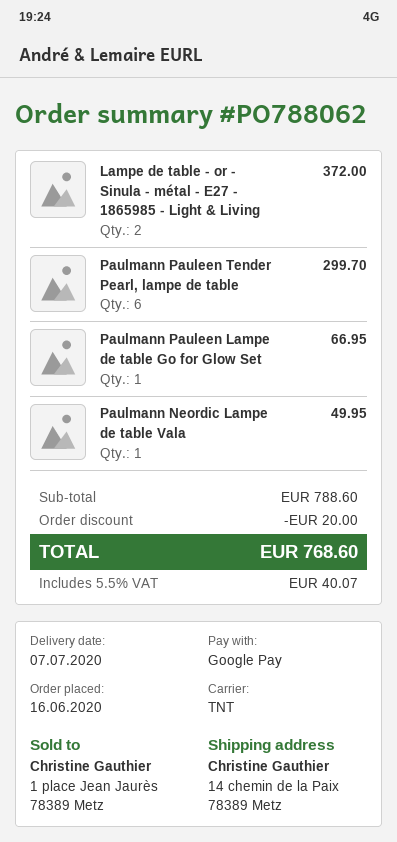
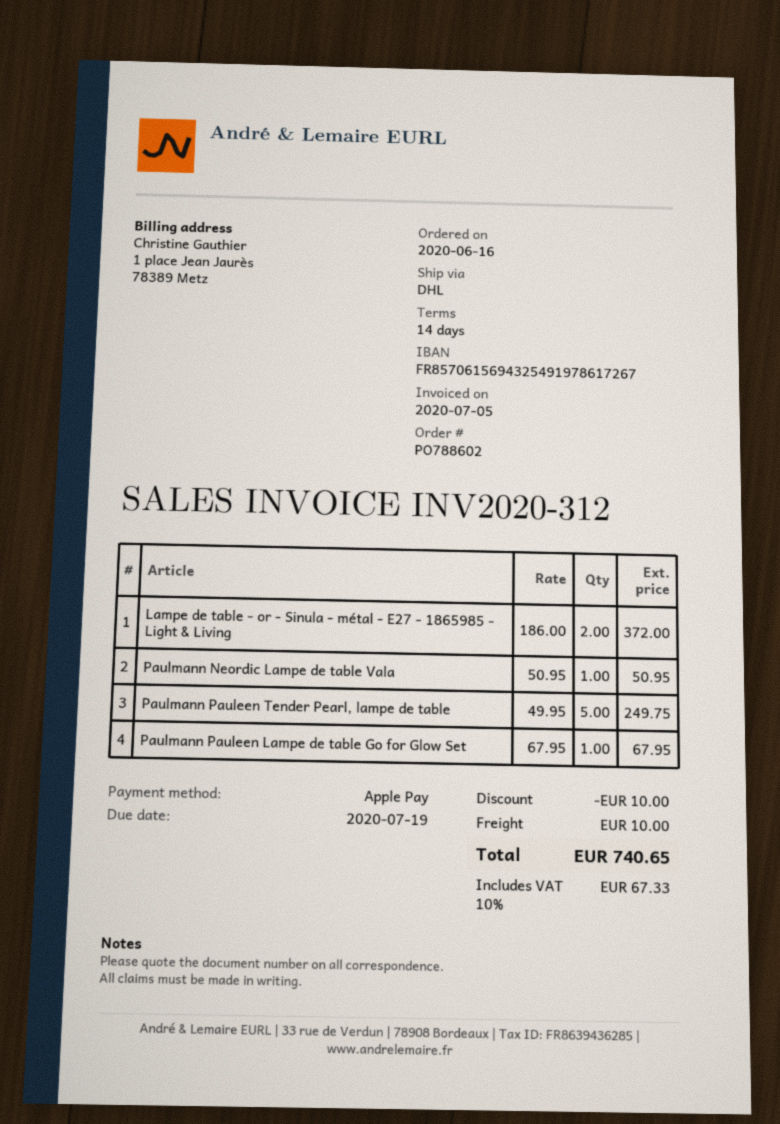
order number: PO788062 -> PO788602
payment method: Google Pay -> Apple Pay
shipping method: TNT -> DHL
Paulmann Pauleen Tender Pearl, lampe de table: 6 for 299.70 -> 5 for 249.75
Paulmann Pauleen Lampe de table Go for Glow Set: 1 for 66.95 -> 1 for 67.95
Paulmann Neordic Lampe de table Vala: 1 for 49.95 -> 1 for 50.95
discount: 20.00 -> 10.00
shipping: none -> 10.00
tax: 5.5% = 40.07 -> 10% = 67.33
total: 768.60 -> 740.65

